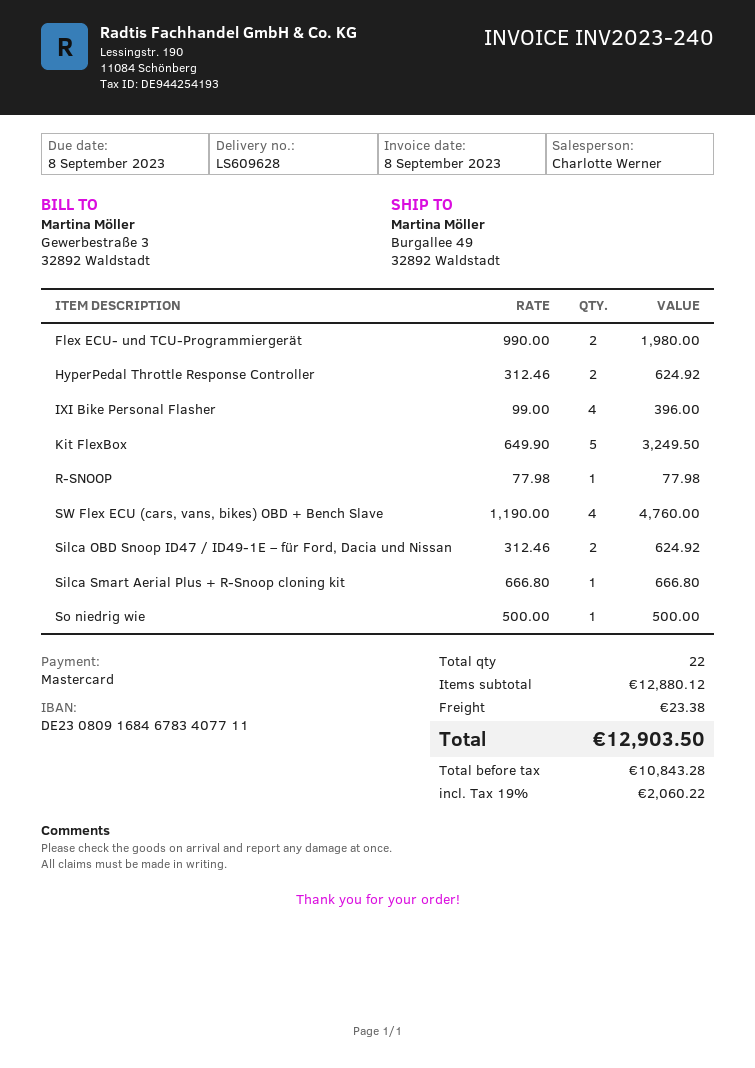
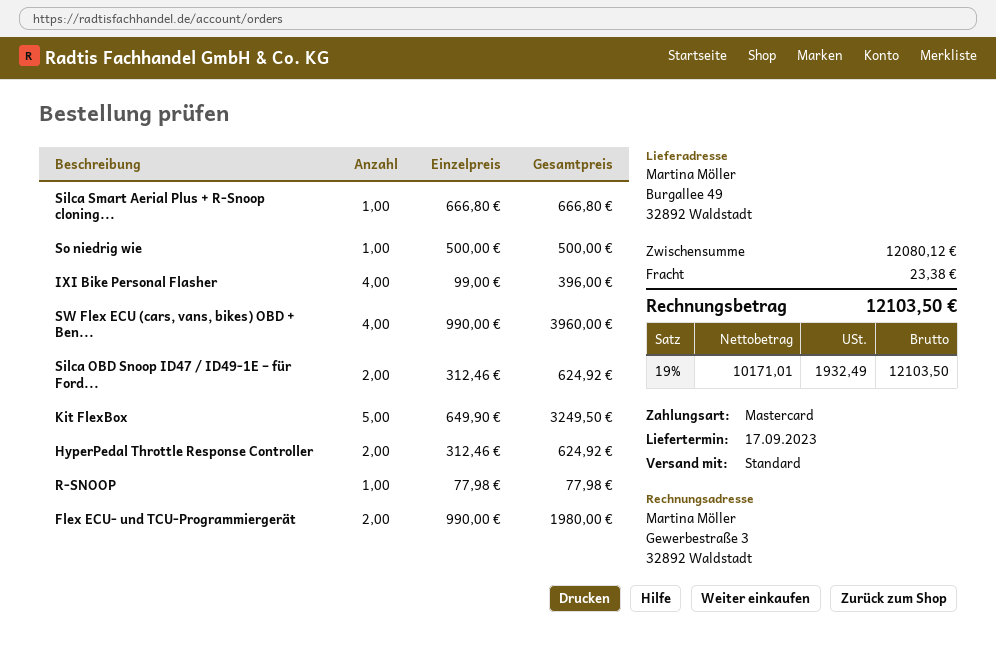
SW Flex ECU (cars, vans, bikes) OBD + Bench Slave: 4 x 1190.00 = 4760.00 -> 4 x 990.00 = 3960.00
subtotal: 12880.12 -> 12080.12
net: 10843.28 -> 10171.01
tax: 19% = 2060.22 -> 19% = 1932.49
total: 12903.50 -> 12103.50

